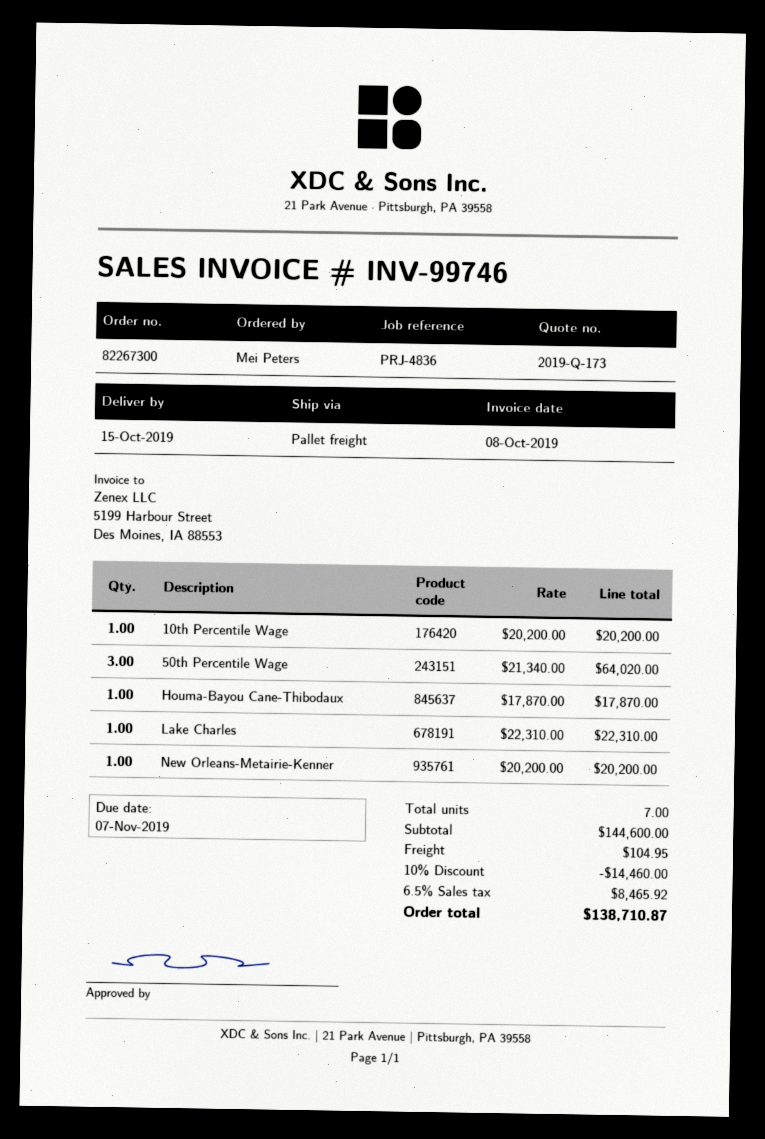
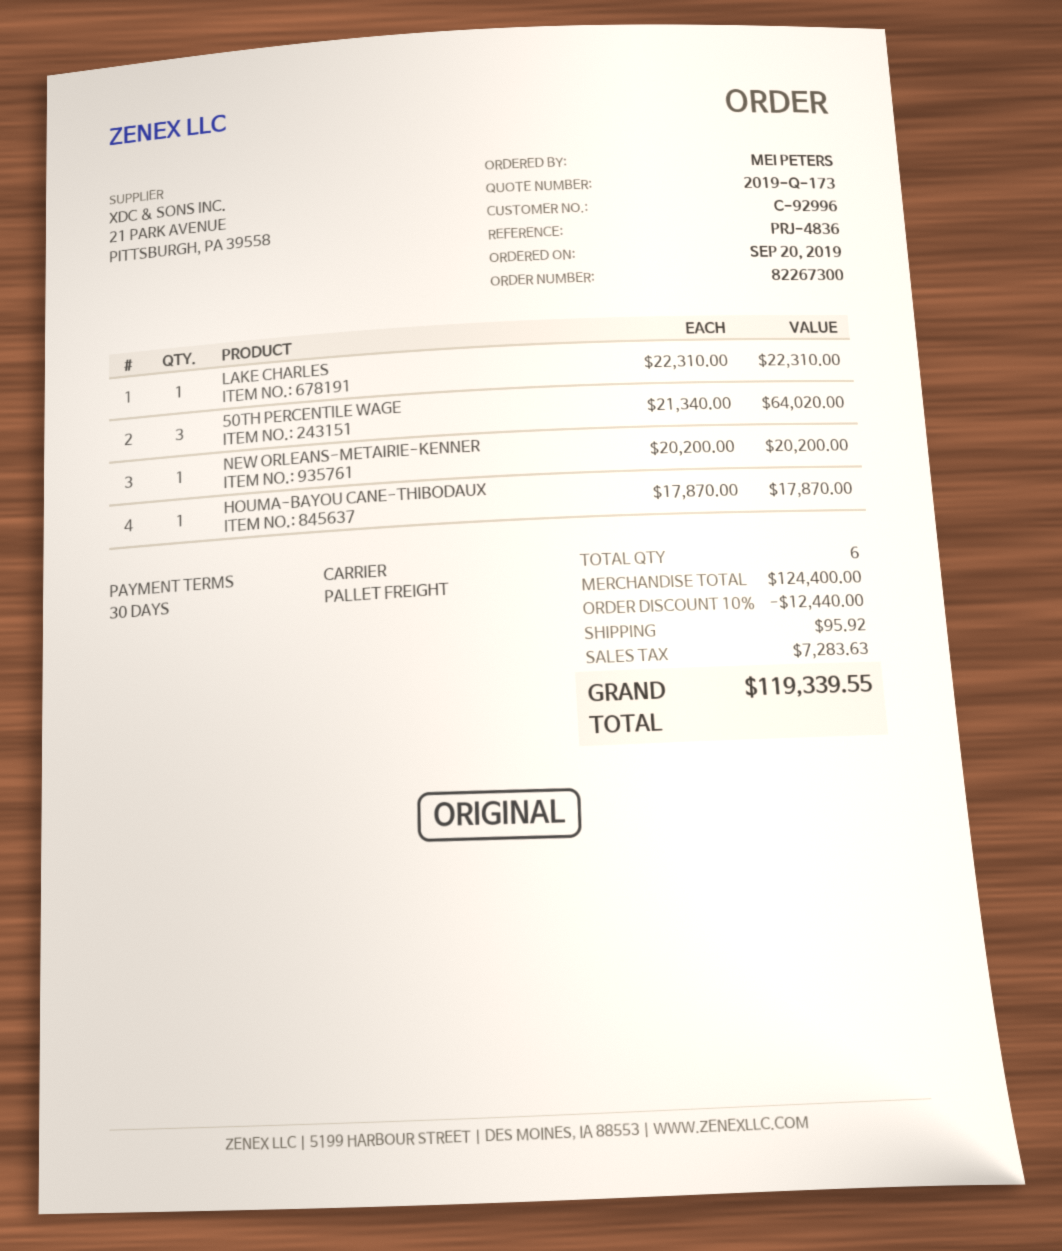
10th Percentile Wage: 1 x 20200.00 = 20200.00 -> none
total quantity: 7 -> 6
subtotal: 144600.00 -> 124400.00
discount: 10% = 14460.00 -> 10% = 12440.00
shipping: 104.95 -> 95.92
tax: 8465.92 -> 7283.63
total: 138710.87 -> 119339.55

